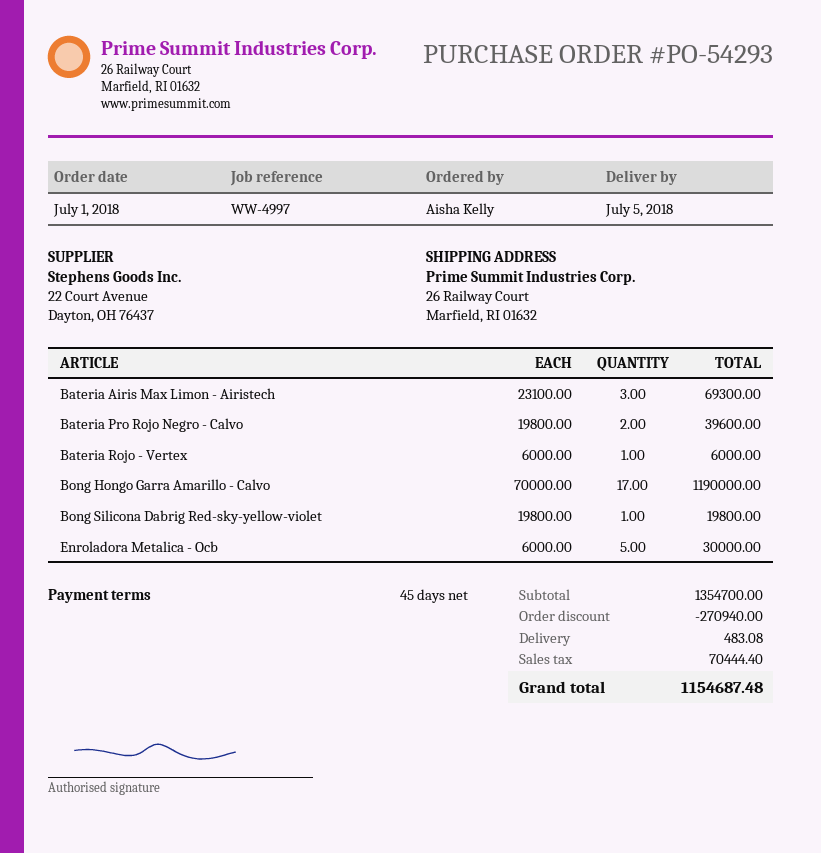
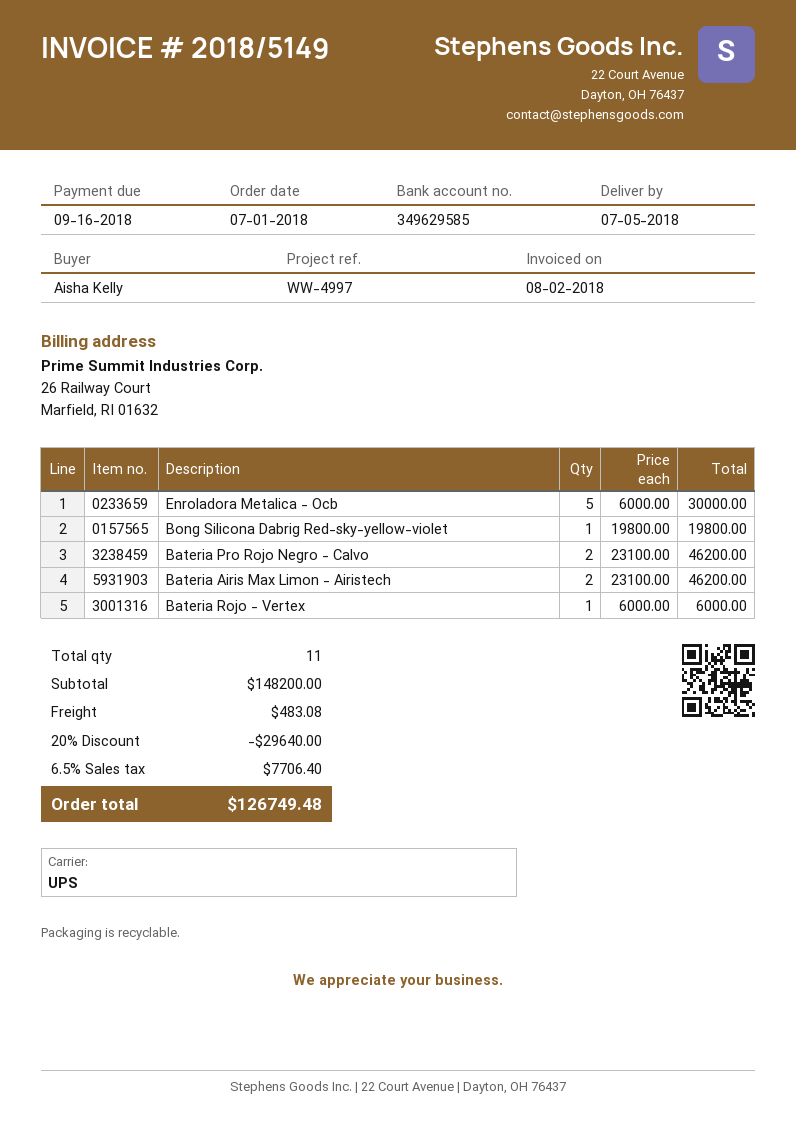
Bateria Airis Max Limon - Airistech: 3 x 23100.00 = 69300.00 -> 2 x 23100.00 = 46200.00
Bateria Pro Rojo Negro - Calvo: 2 x 19800.00 = 39600.00 -> 2 x 23100.00 = 46200.00
Bong Hongo Garra Amarillo - Calvo: 17 x 70000.00 = 1190000.00 -> none
subtotal: 1354700.00 -> 148200.00
discount: 270940.00 -> 29640.00
tax: 70444.40 -> 7706.40
total: 1154687.48 -> 126749.48

